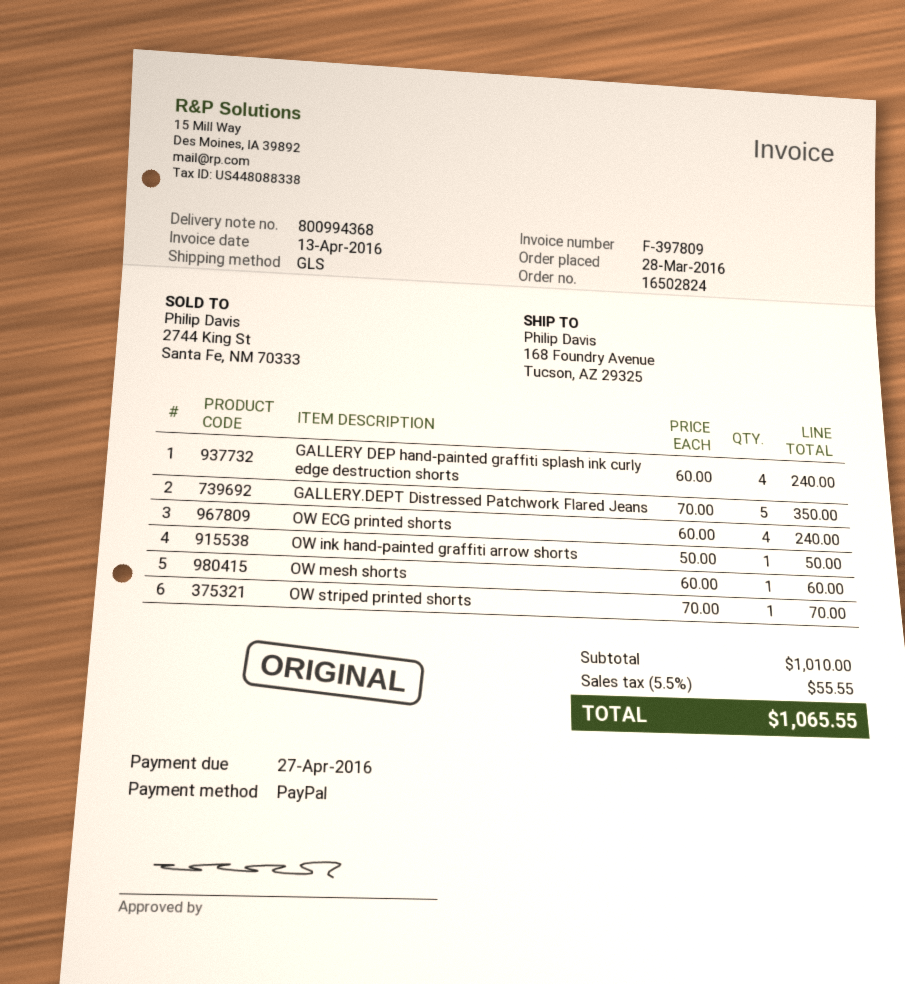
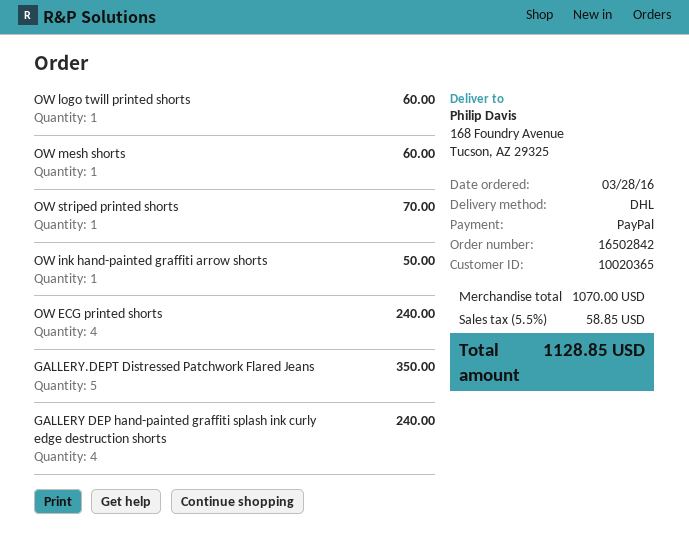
order number: 16502824 -> 16502842
shipping method: GLS -> DHL
OW logo twill printed shorts: none -> 1 for 60.00
subtotal: 1010.00 -> 1070.00
tax: 5.5% = 55.55 -> 5.5% = 58.85
total: 1065.55 -> 1128.85

